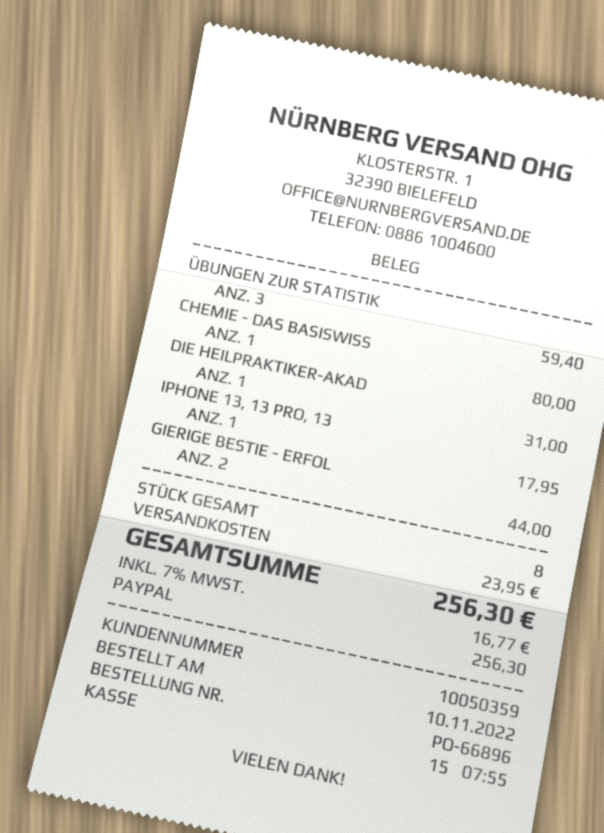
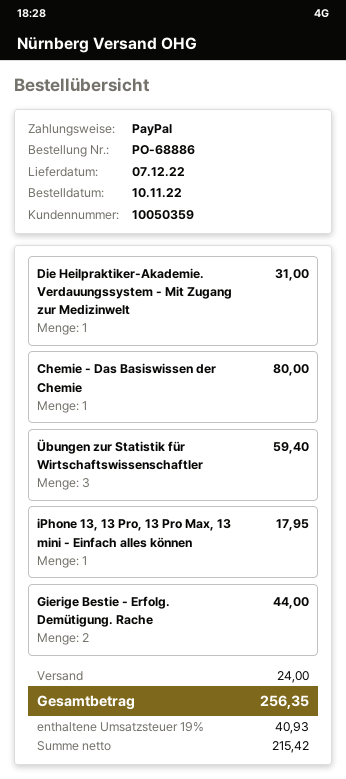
order number: PO-66896 -> PO-68886
shipping: 23.95 -> 24.00
tax: 7% = 16.77 -> 19% = 40.93
total: 256.30 -> 256.35

